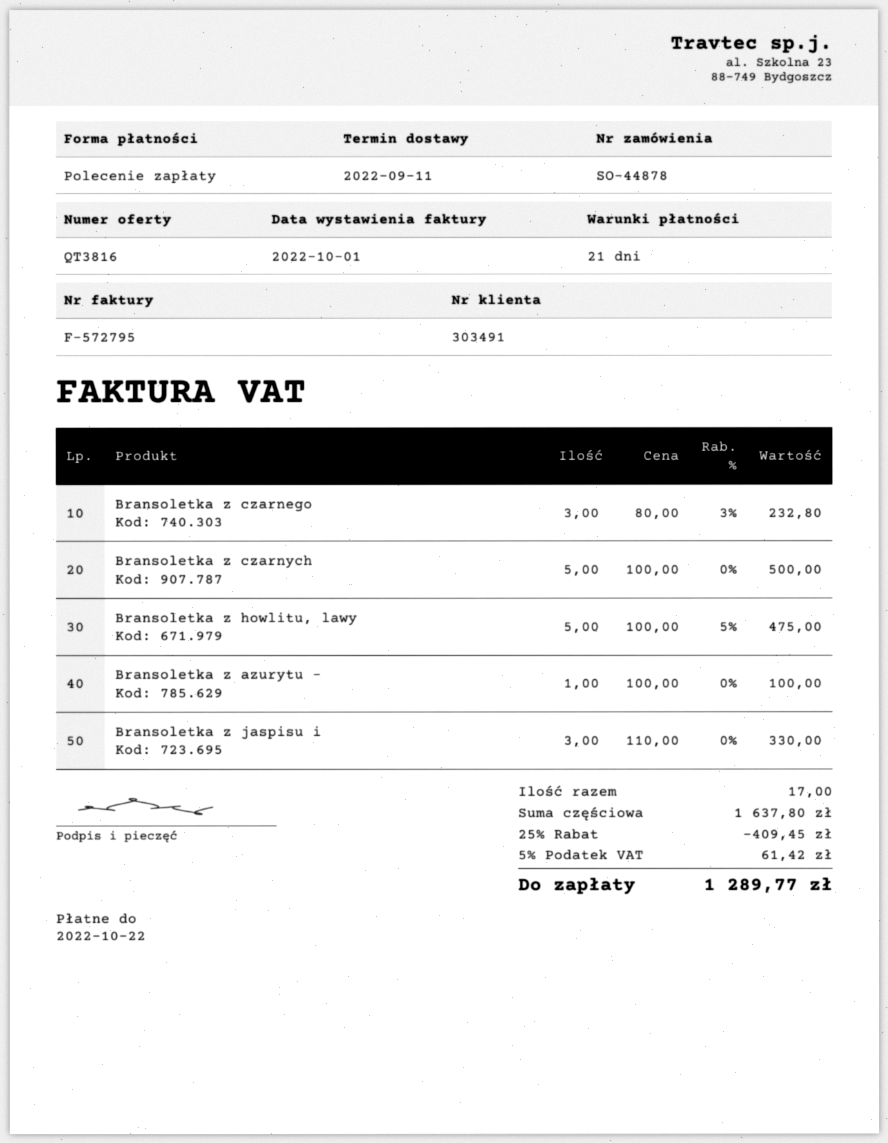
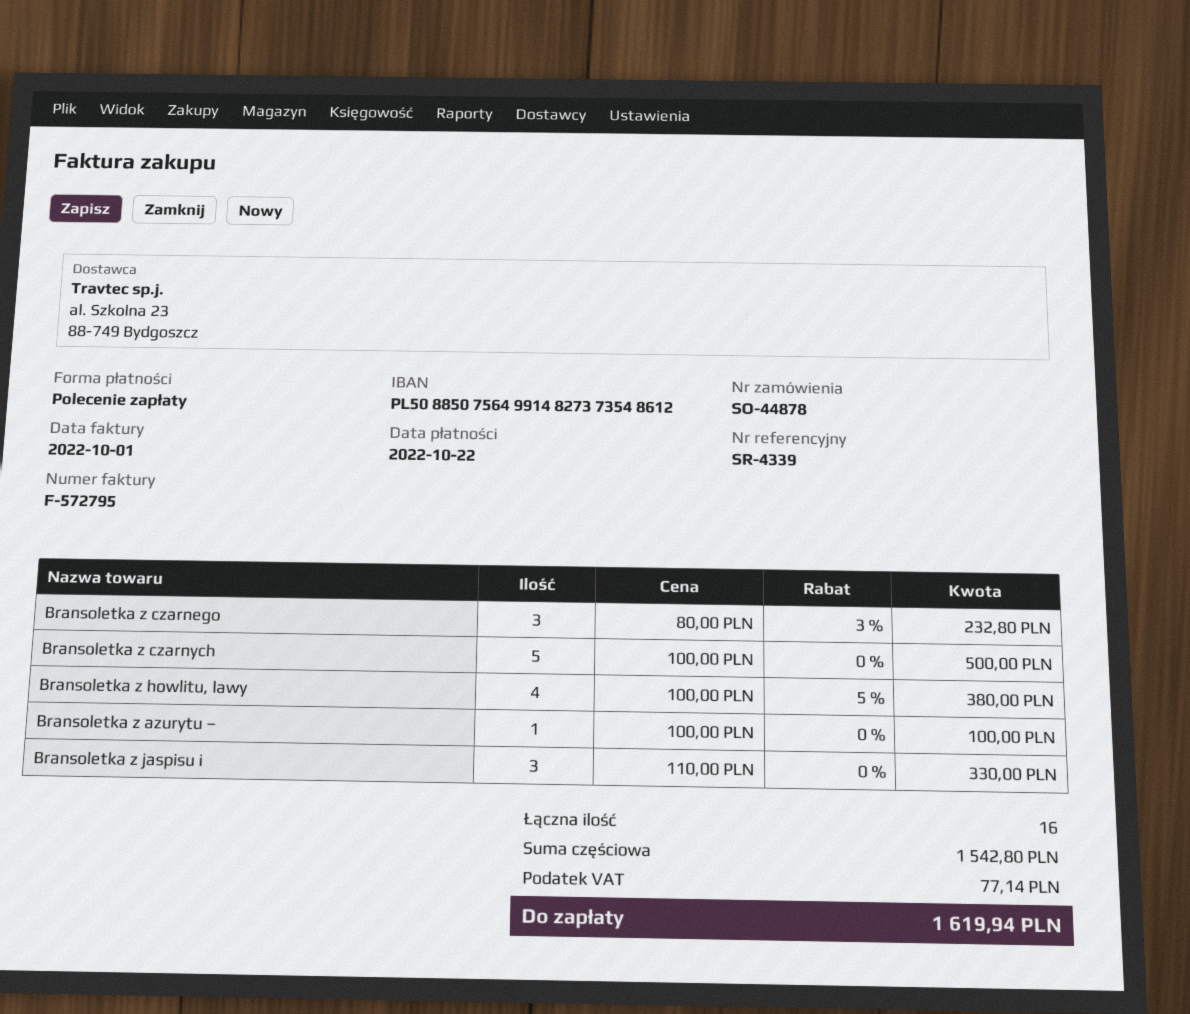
Bransoletka z howlitu, lawy: 5 x 100.00 - 5% = 475.00 -> 4 x 100.00 - 5% = 380.00
total quantity: 17 -> 16
subtotal: 1637.80 -> 1542.80
discount: 25% = 409.45 -> none
tax: 61.42 -> 77.14
total: 1289.77 -> 1619.94

